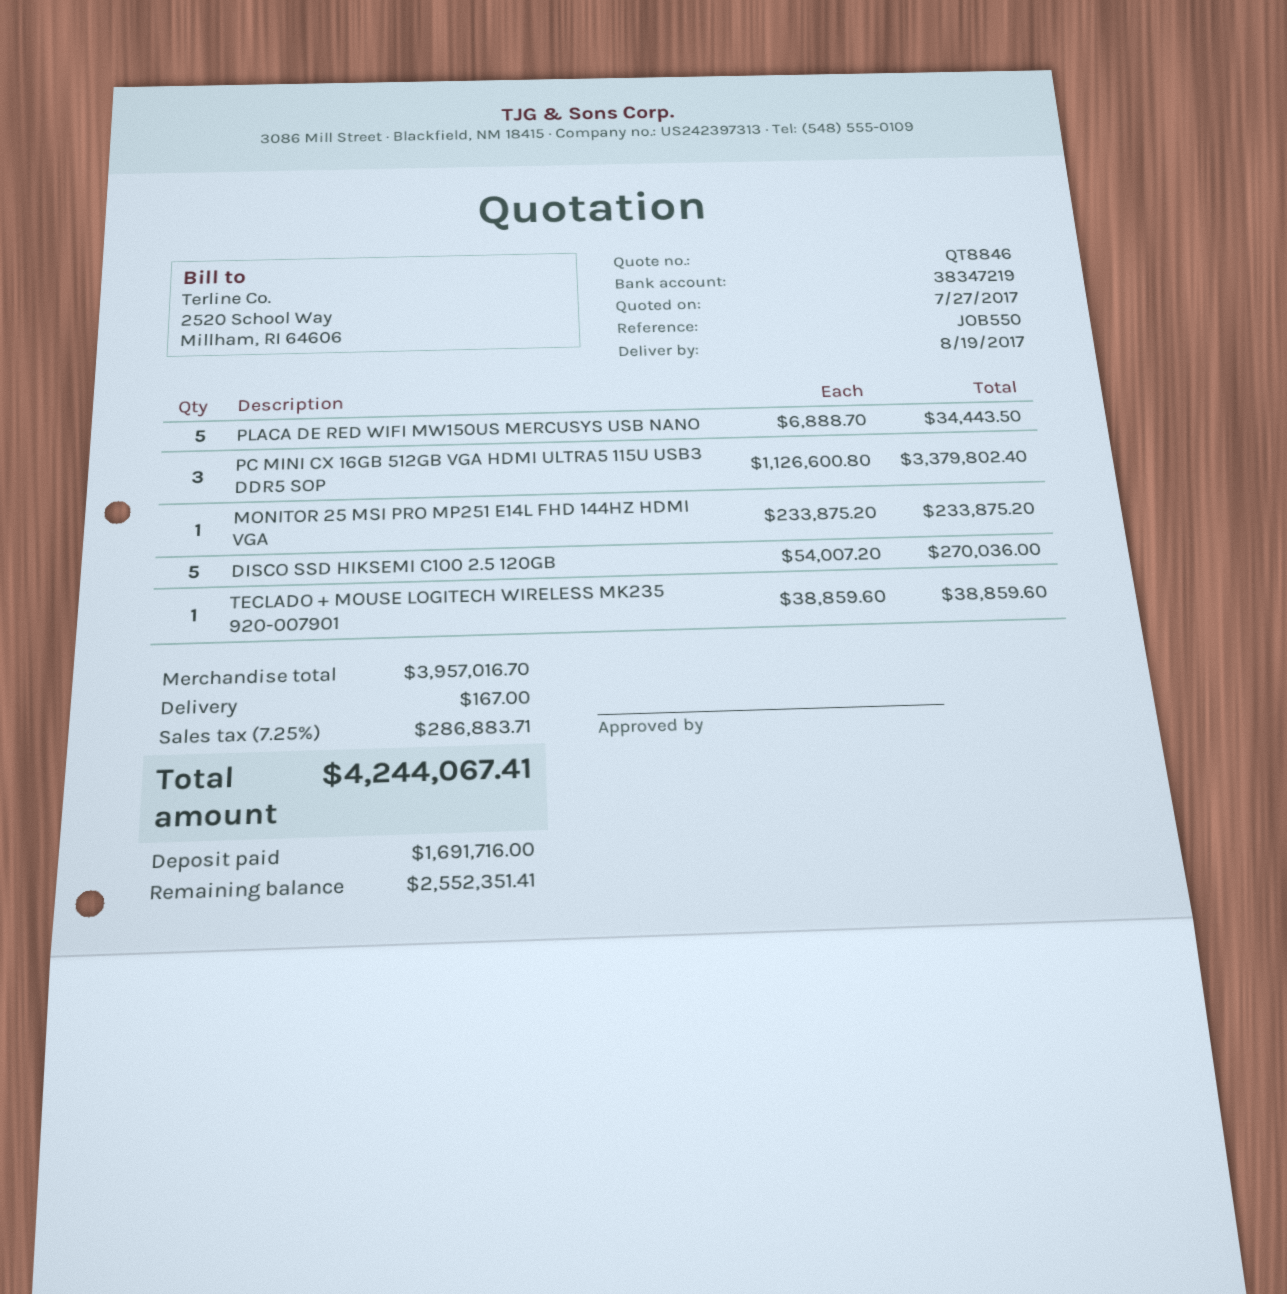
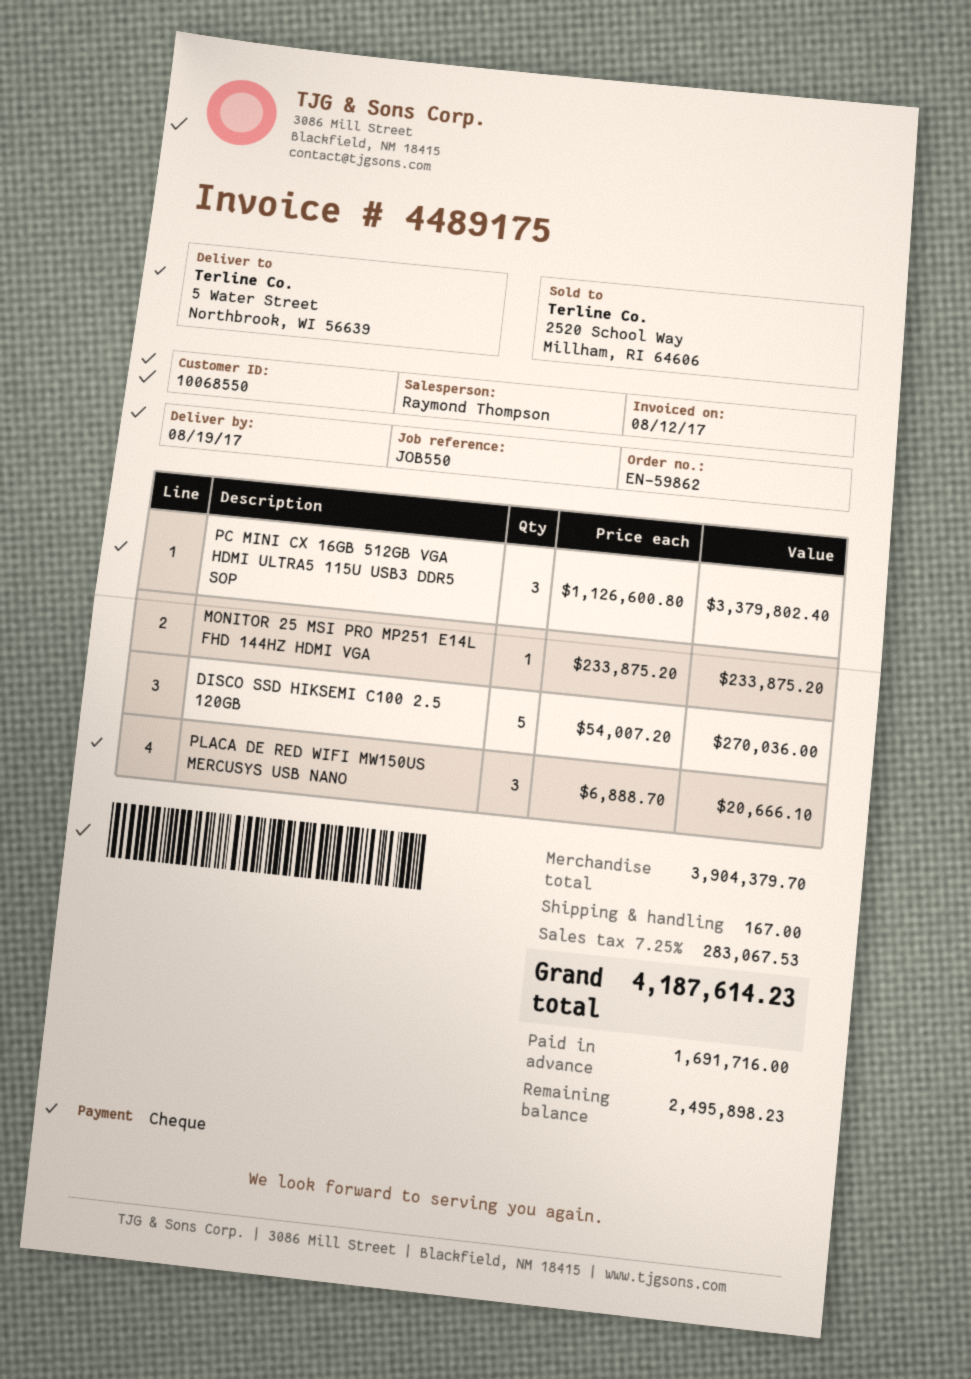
PLACA DE RED WIFI MW150US MERCUSYS USB NANO: 5 x 6888.70 = 34443.50 -> 3 x 6888.70 = 20666.10
TECLADO + MOUSE LOGITECH WIRELESS MK235 920-007901: 1 x 38859.60 = 38859.60 -> none
subtotal: 3957016.70 -> 3904379.70
tax: 7.25% = 286883.71 -> 7.25% = 283067.53
total: 4244067.41 -> 4187614.23
balance: 2552351.41 -> 2495898.23

